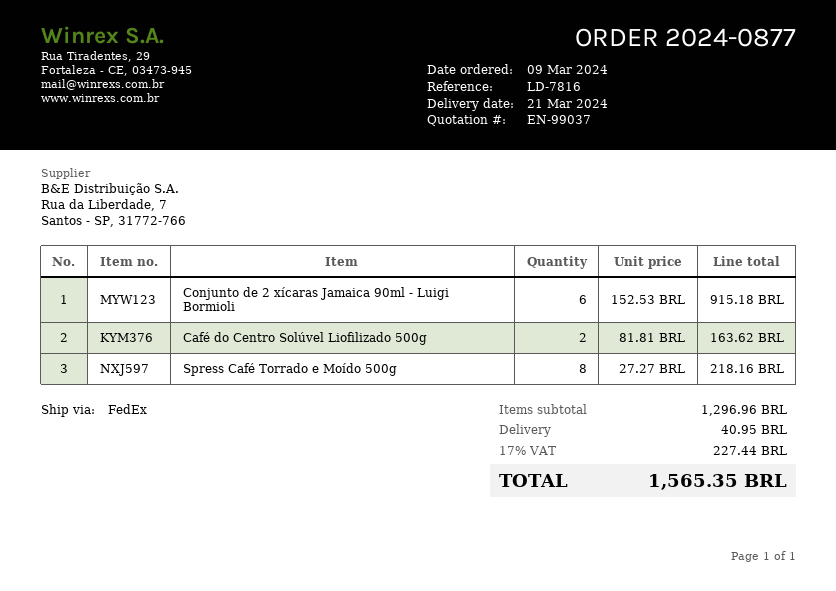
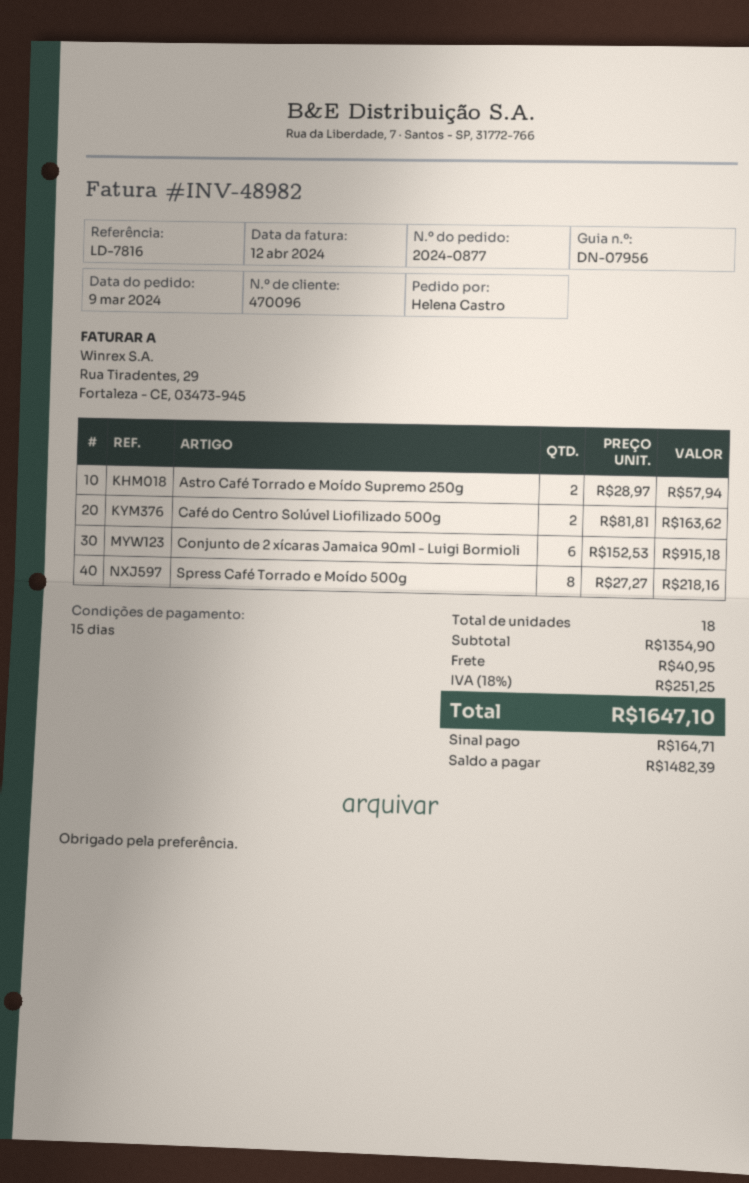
Astro Café Torrado e Moído Supremo 250g: none -> 2 x 28.97 = 57.94
subtotal: 1296.96 -> 1354.90
tax: 17% = 227.44 -> 18% = 251.25
total: 1565.35 -> 1647.10

